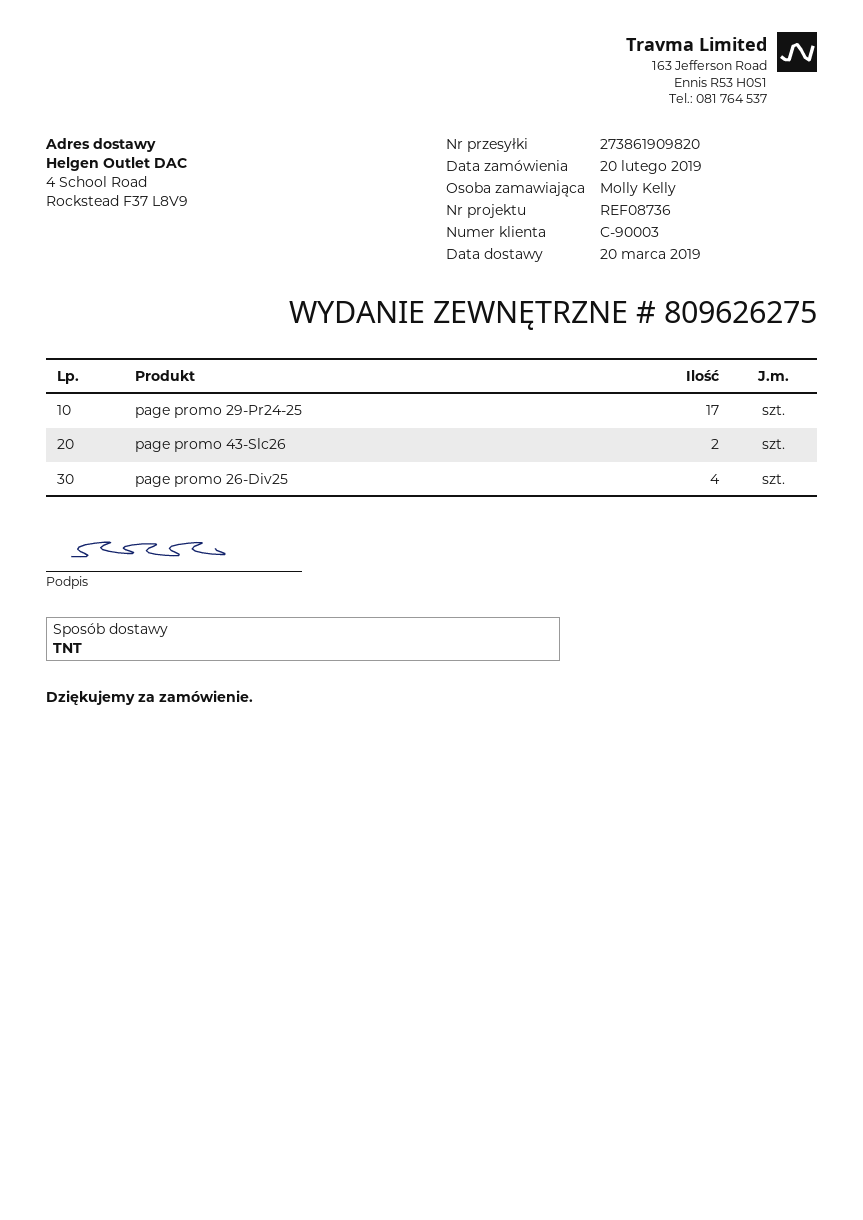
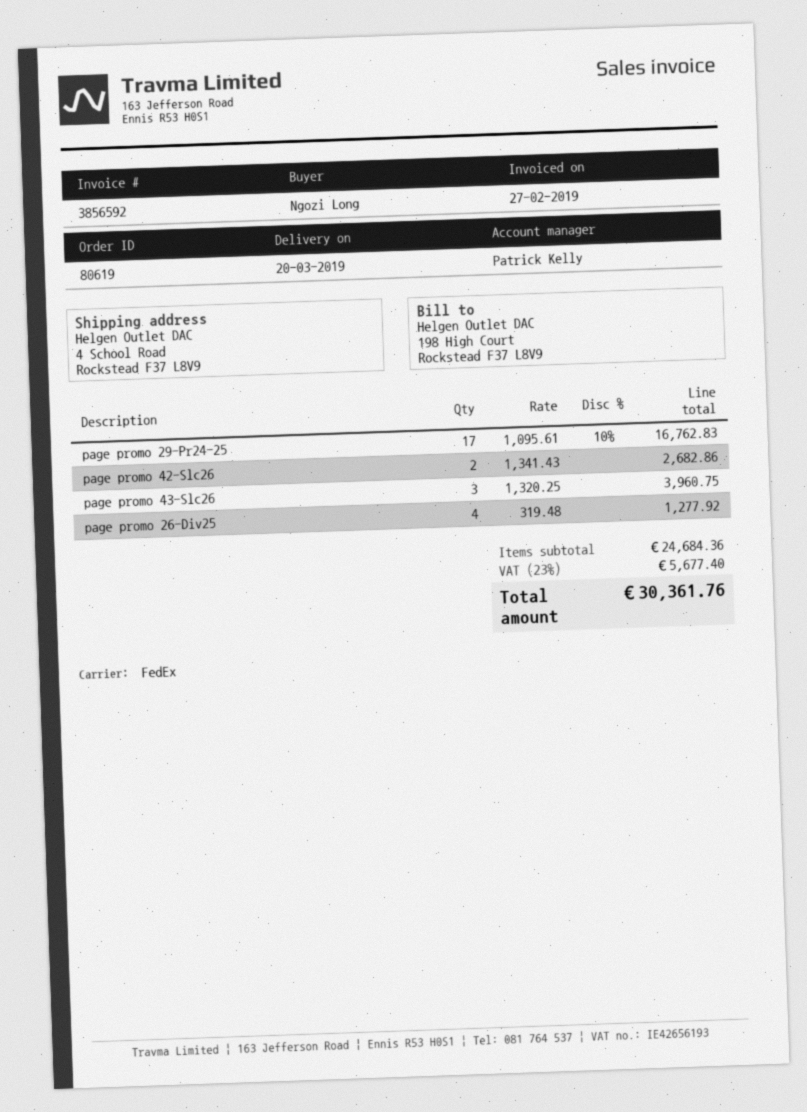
ordered by: Molly Kelly -> Ngozi Long
shipping method: TNT -> FedEx
page promo 43-Slc26: 2 -> 3
page promo 42-Slc26: none -> 2

